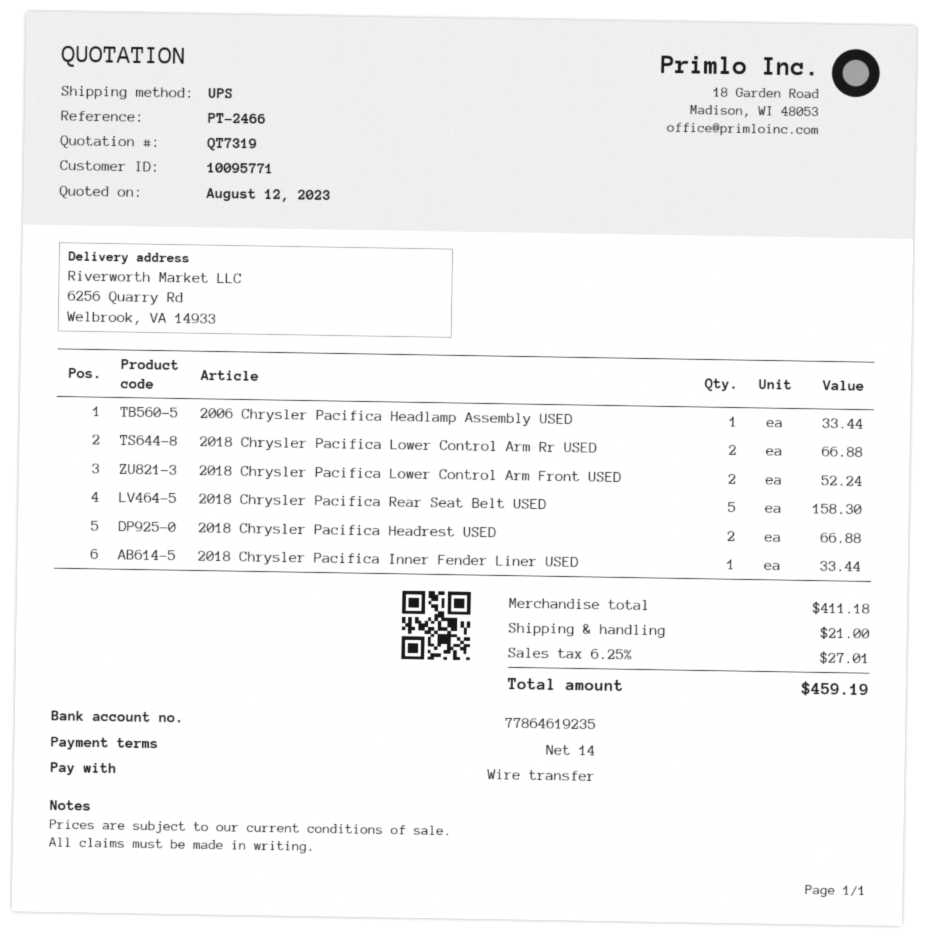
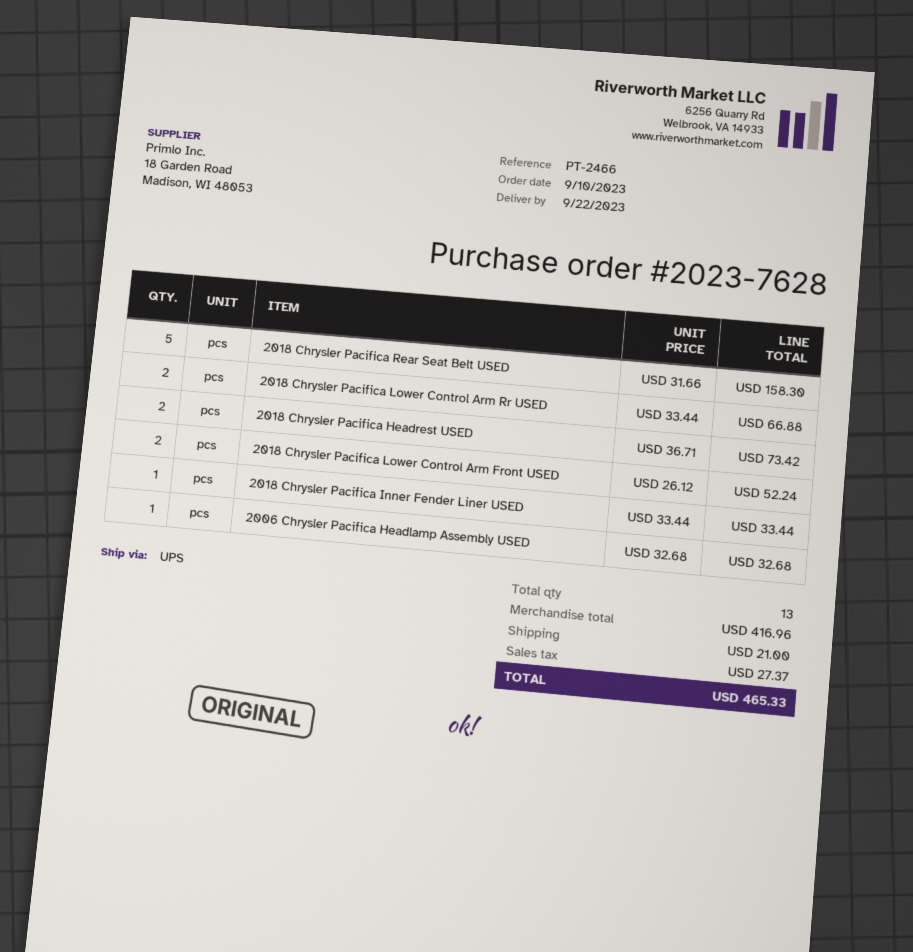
2006 Chrysler Pacifica Headlamp Assembly USED: 1 for 33.44 -> 1 for 32.68
2018 Chrysler Pacifica Headrest USED: 2 for 66.88 -> 2 for 73.42
subtotal: 411.18 -> 416.96
tax: 27.01 -> 27.37
total: 459.19 -> 465.33

